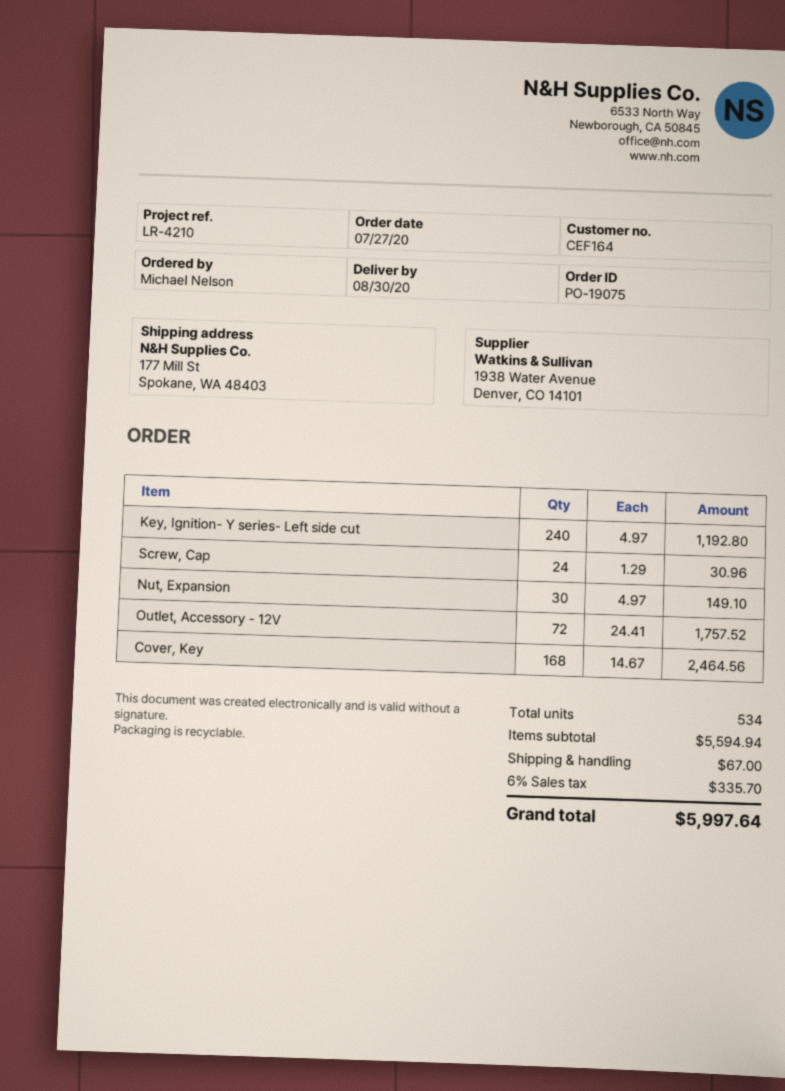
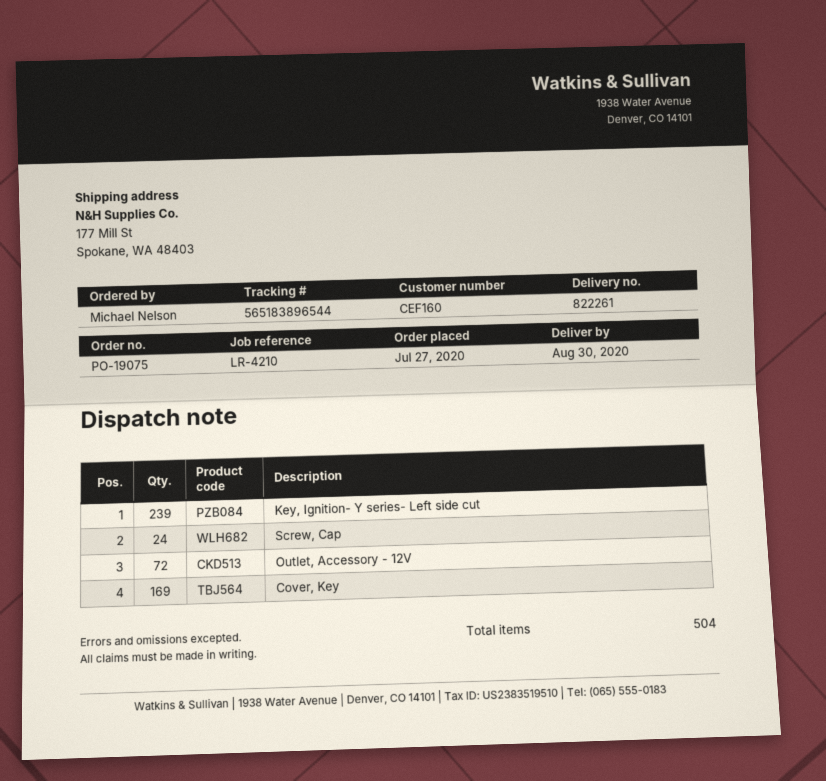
customer number: CEF164 -> CEF160
Key, Ignition- Y series- Left side cut: 240 -> 239
Nut, Expansion: 30 -> none
Cover, Key: 168 -> 169
total quantity: 534 -> 504

